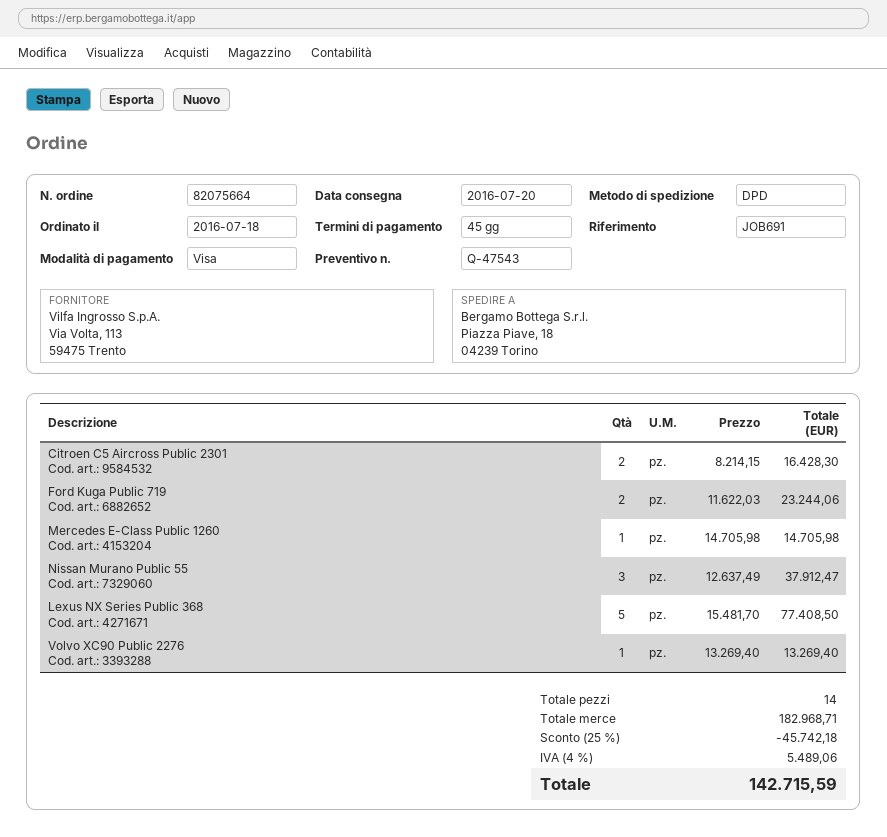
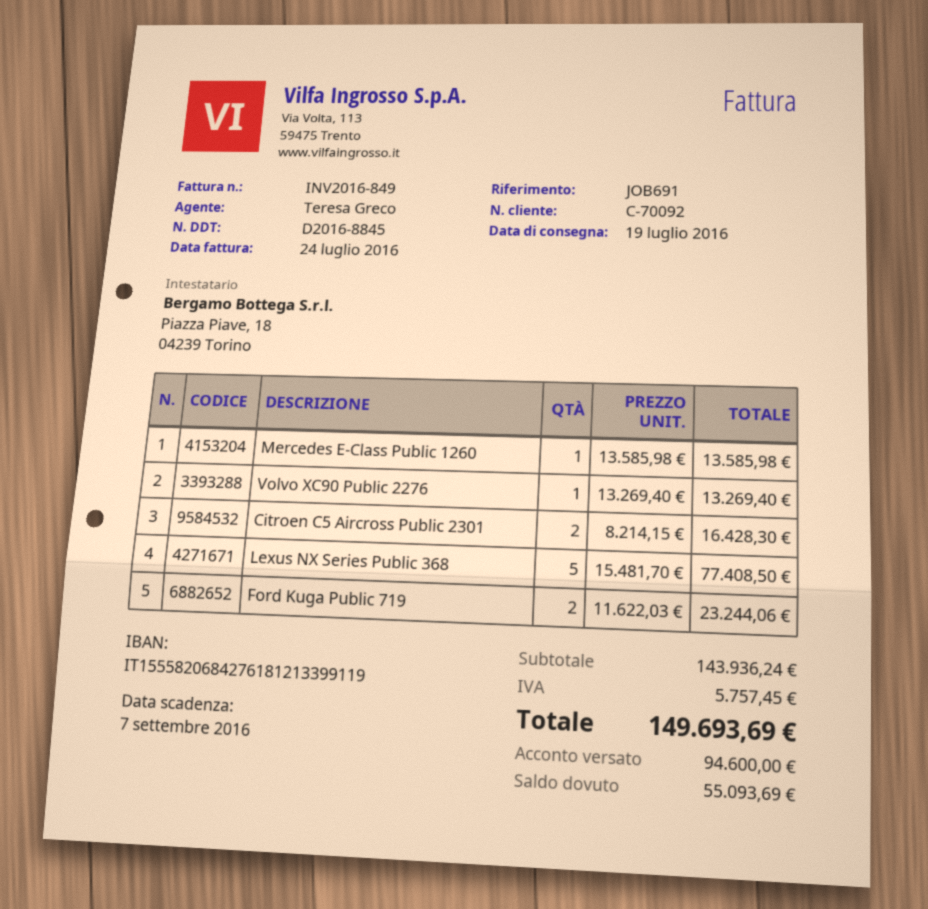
delivery date: 2016-07-20 -> 2016-07-19
Mercedes E-Class Public 1260: 1 x 14705.98 = 14705.98 -> 1 x 13585.98 = 13585.98
Nissan Murano Public 55: 3 x 12637.49 = 37912.47 -> none
subtotal: 182968.71 -> 143936.24
discount: 25% = 45742.18 -> none
tax: 5489.06 -> 5757.45
total: 142715.59 -> 149693.69

